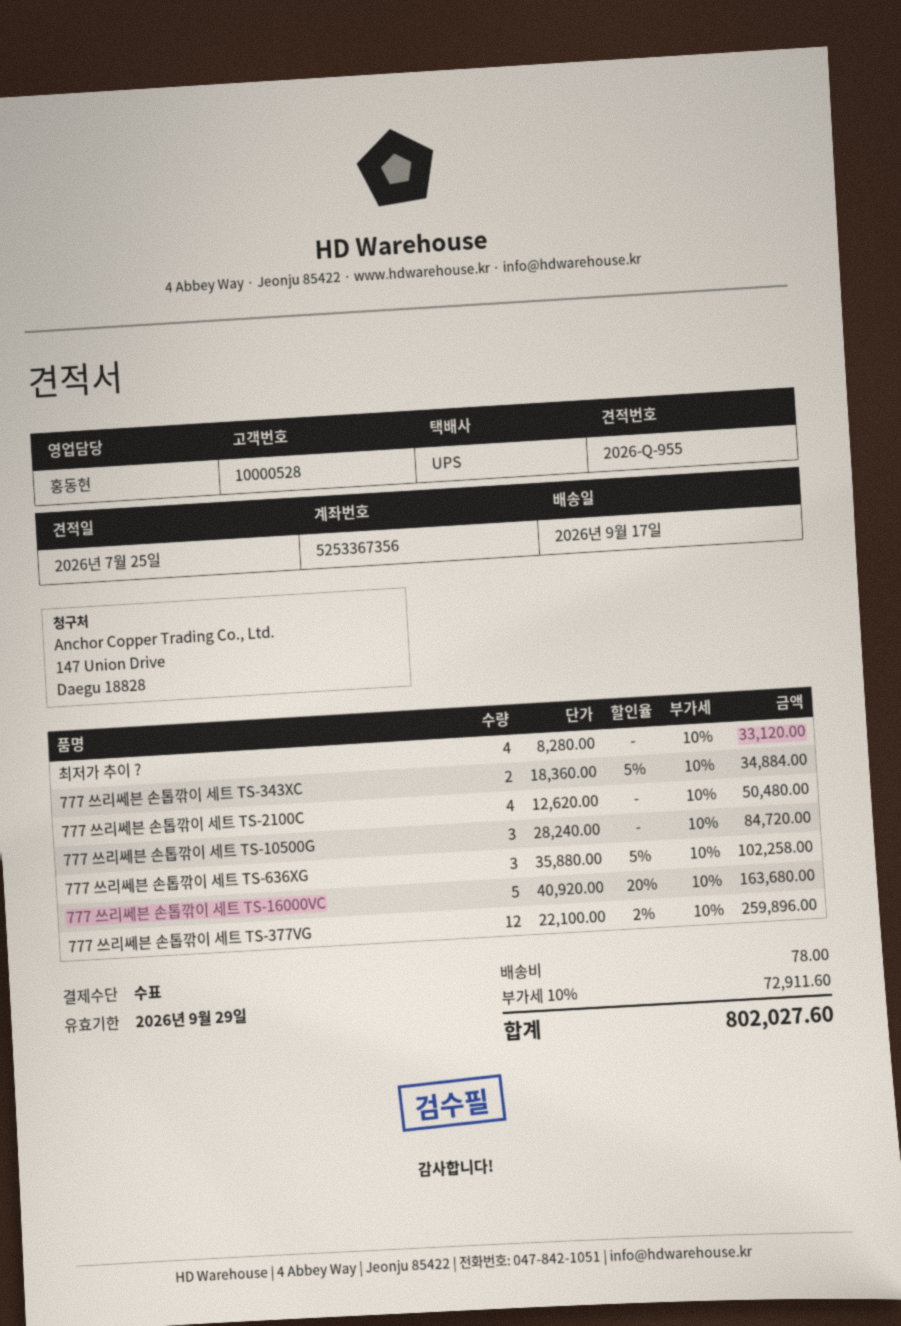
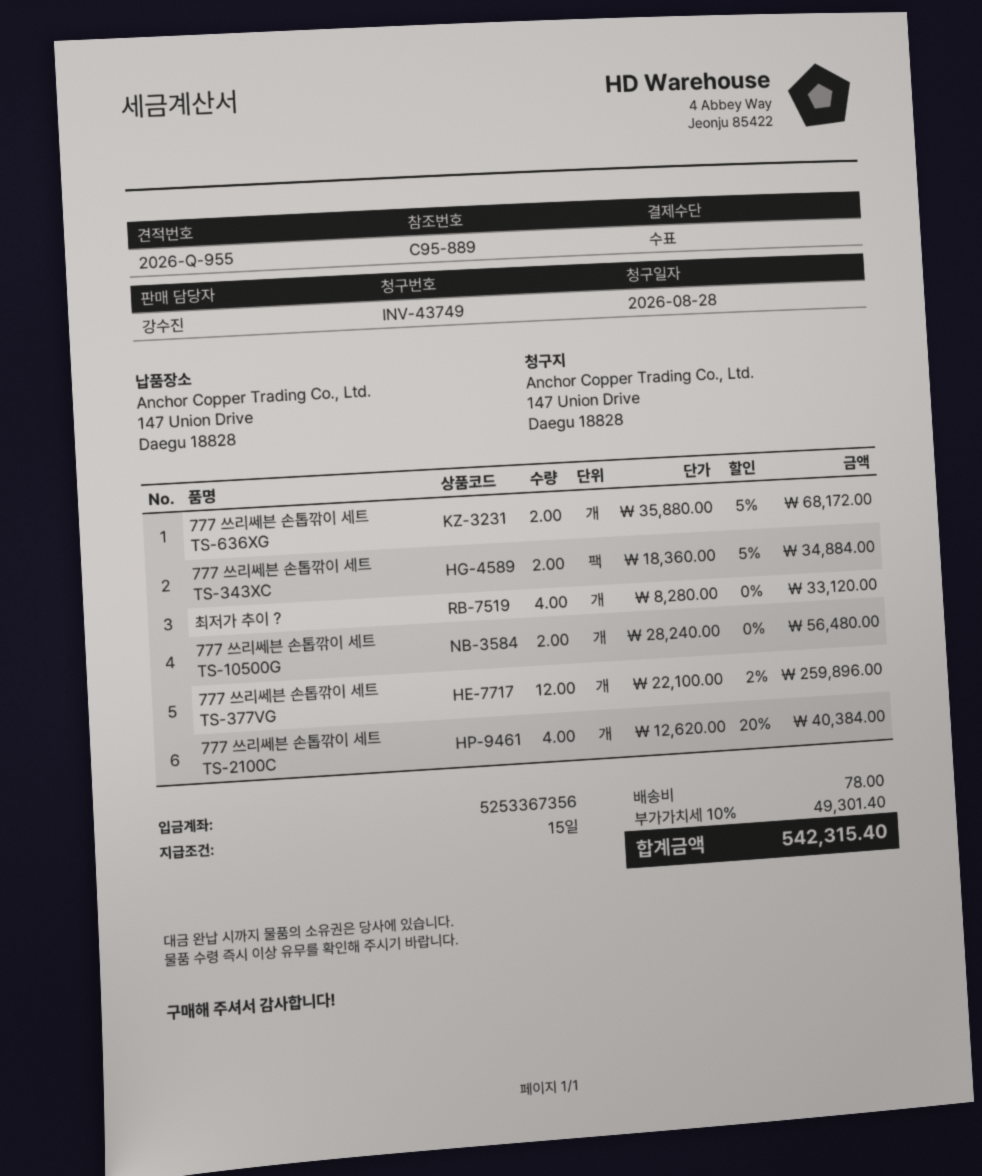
sales rep: 홍동현 -> 강수진
777 쓰리쎄븐 손톱깎이 세트 TS-2100C: 4 x 12620.00 = 50480.00 -> 4 x 12620.00 - 20% = 40384.00
777 쓰리쎄븐 손톱깎이 세트 TS-10500G: 3 x 28240.00 = 84720.00 -> 2 x 28240.00 = 56480.00
777 쓰리쎄븐 손톱깎이 세트 TS-636XG: 3 x 35880.00 - 5% = 102258.00 -> 2 x 35880.00 - 5% = 68172.00
777 쓰리쎄븐 손톱깎이 세트 TS-16000VC: 5 x 40920.00 - 20% = 163680.00 -> none
tax: 10% = 72911.60 -> 10% = 49301.40
total: 802027.60 -> 542315.40

